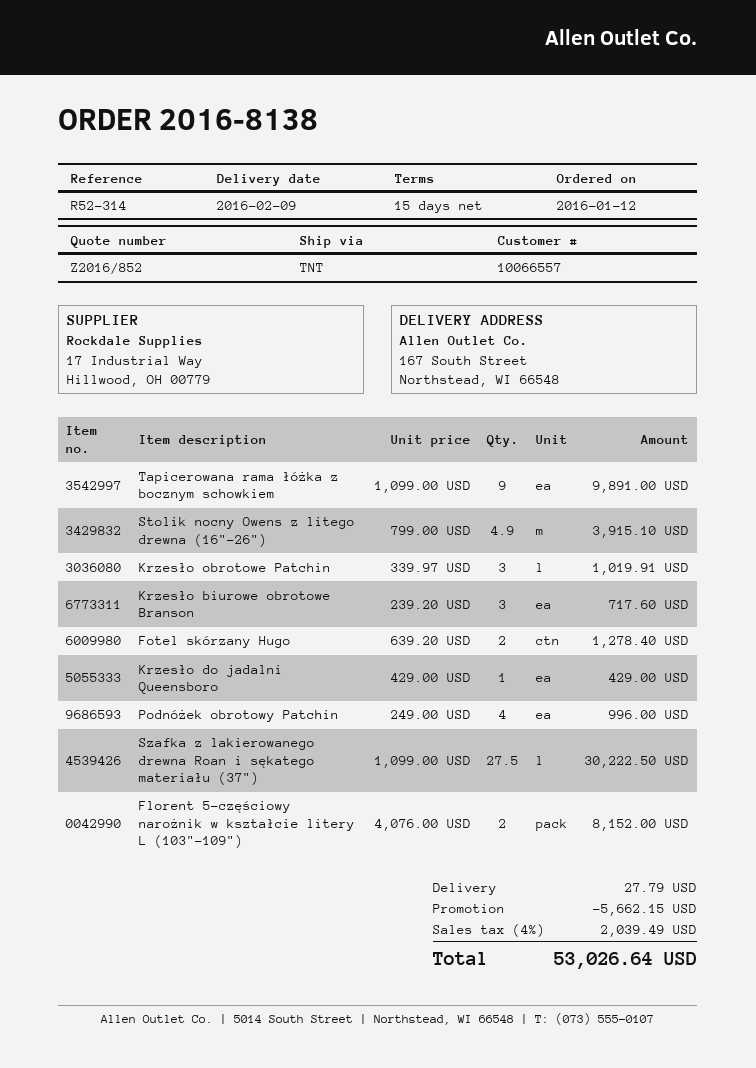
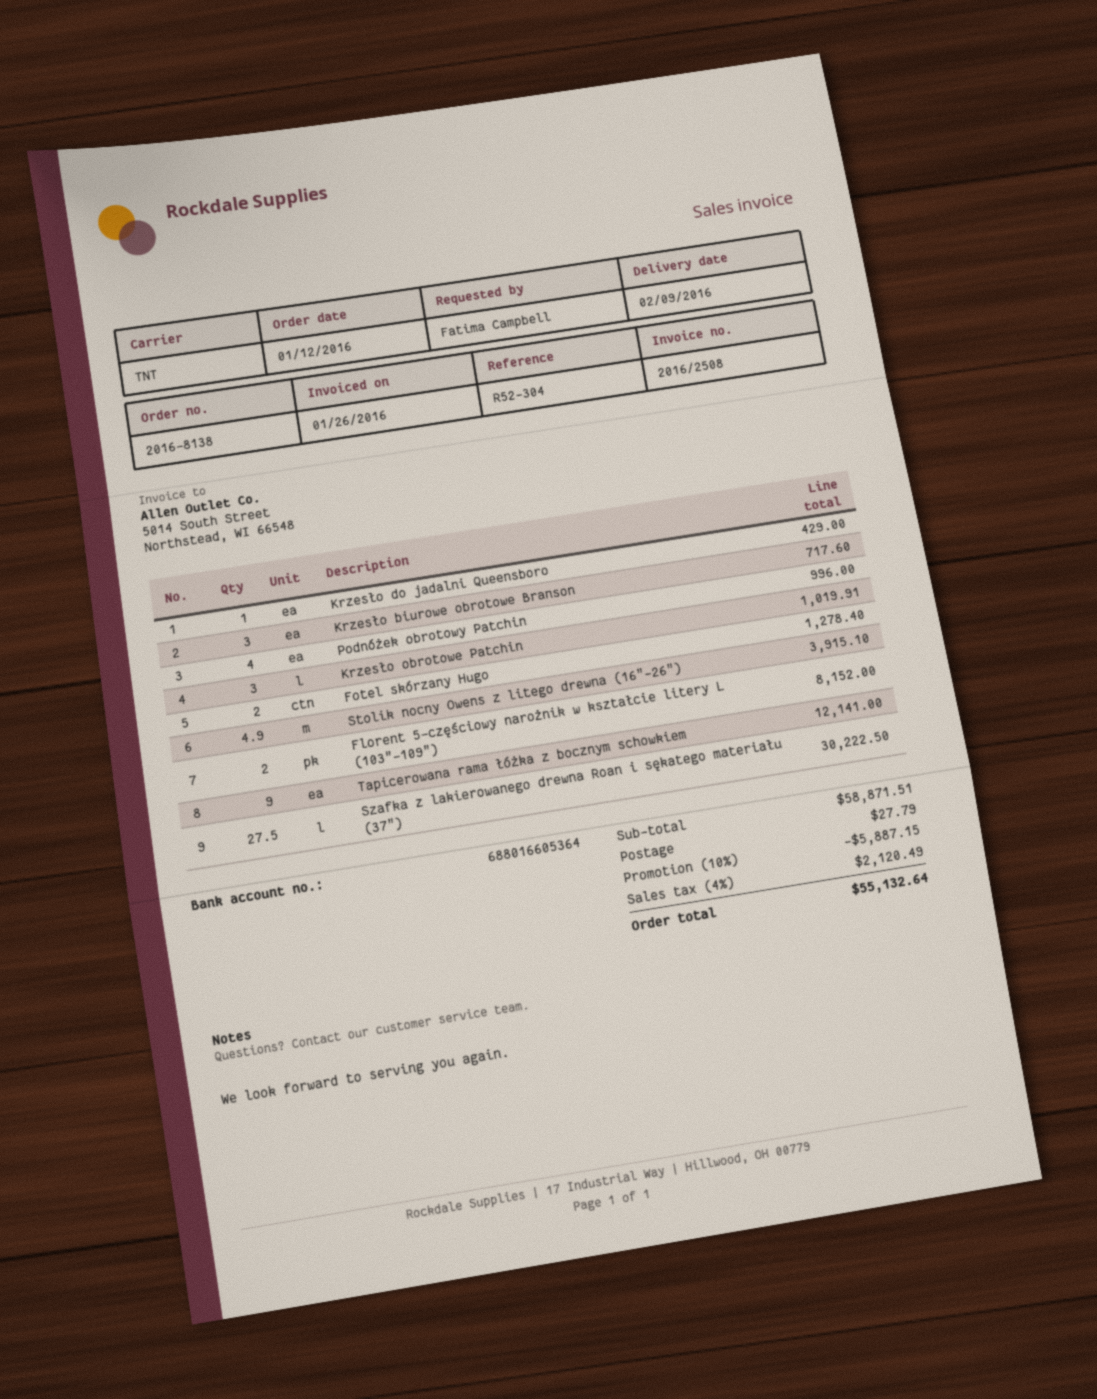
reference: R52-314 -> R52-304
Tapicerowana rama łóżka z bocznym schowkiem: 9 for 9891.00 -> 9 for 12141.00
discount: 5662.15 -> 5887.15
tax: 4% = 2039.49 -> 4% = 2120.49
total: 53026.64 -> 55132.64

